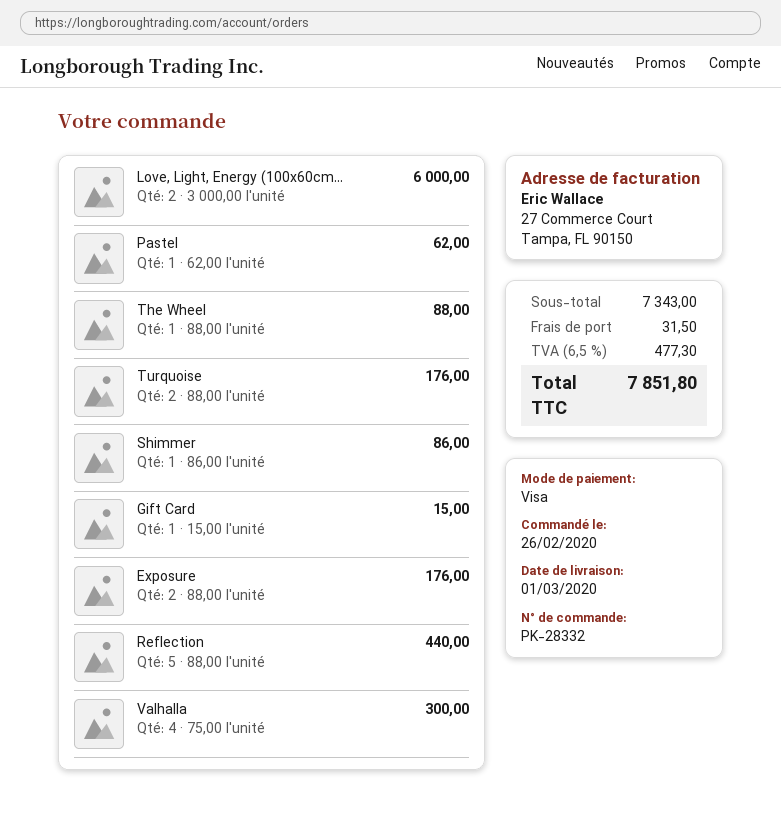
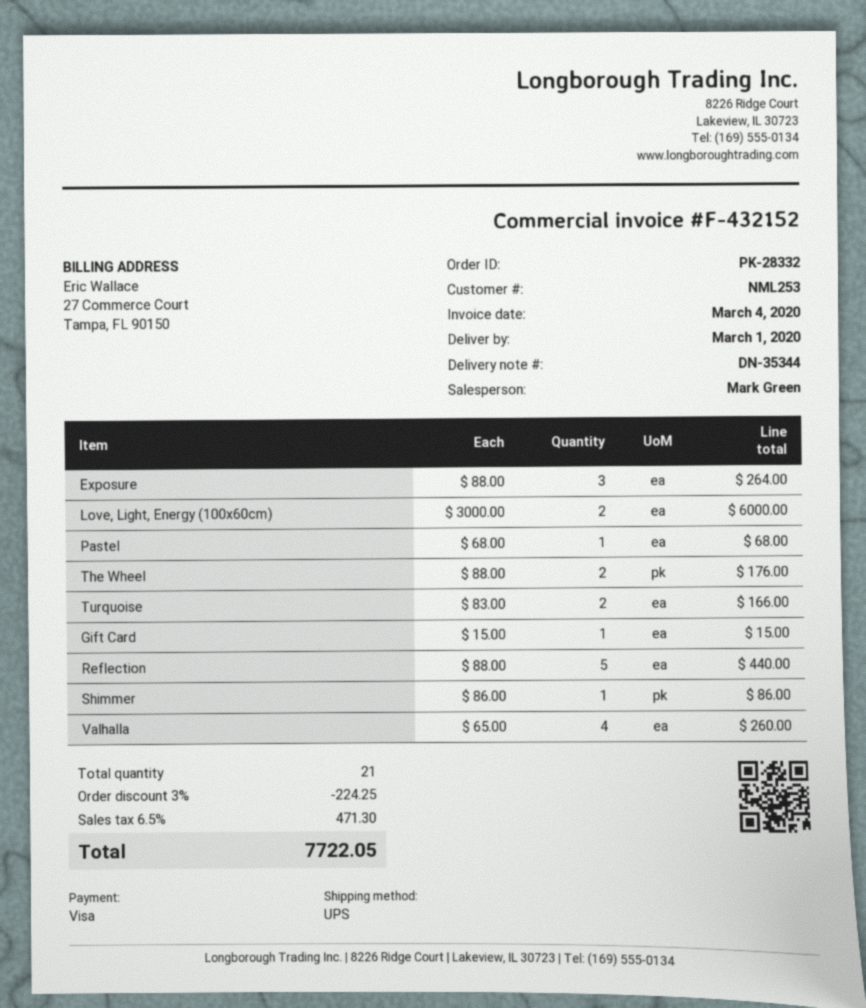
Pastel: 1 x 62.00 = 62.00 -> 1 x 68.00 = 68.00
The Wheel: 1 x 88.00 = 88.00 -> 2 x 88.00 = 176.00
Turquoise: 2 x 88.00 = 176.00 -> 2 x 83.00 = 166.00
Exposure: 2 x 88.00 = 176.00 -> 3 x 88.00 = 264.00
Valhalla: 4 x 75.00 = 300.00 -> 4 x 65.00 = 260.00
discount: none -> 3% = 224.25
shipping: 31.50 -> none
tax: 6.5% = 477.30 -> 6.5% = 471.30
total: 7851.80 -> 7722.05

